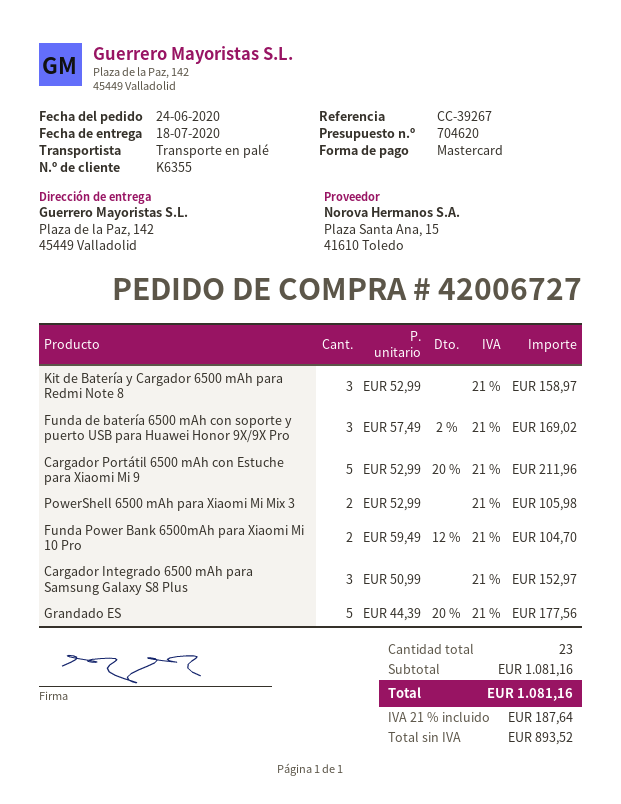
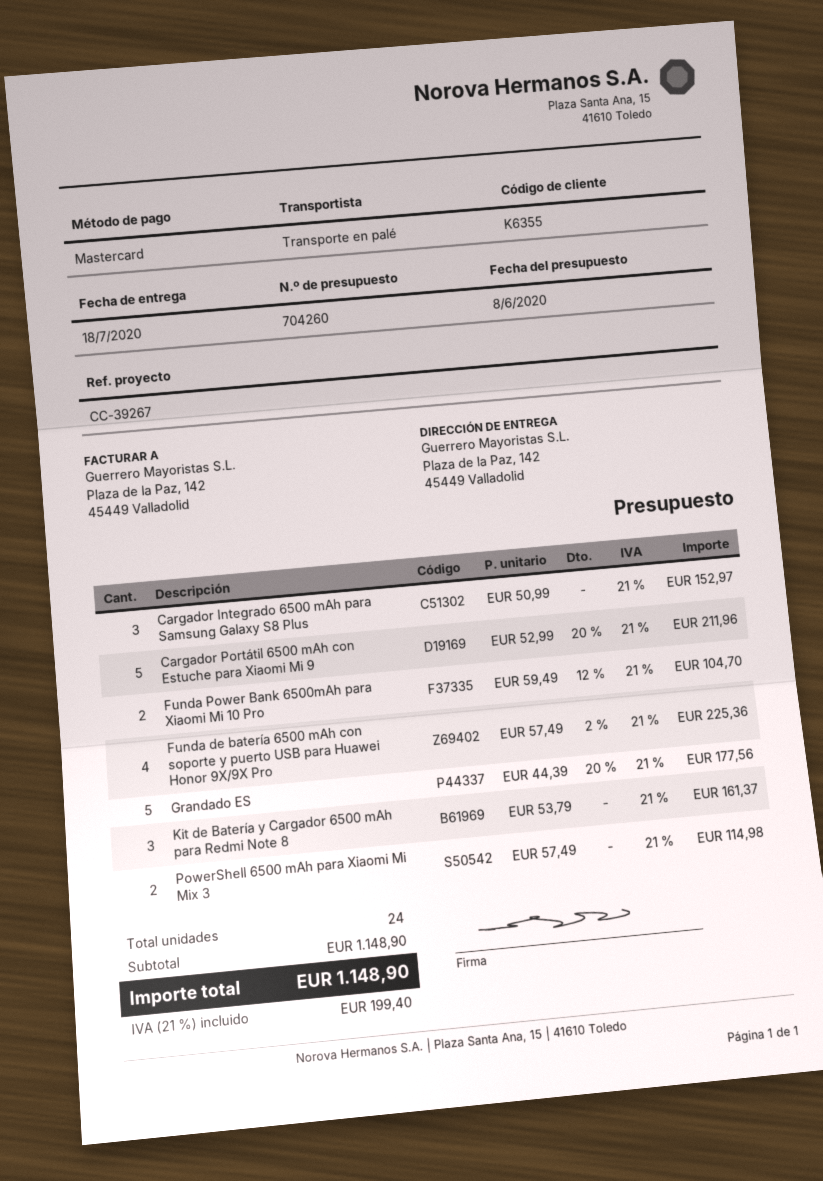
quote number: 704620 -> 704260
Kit de Batería y Cargador 6500 mAh para Redmi Note 8: 3 x 52.99 = 158.97 -> 3 x 53.79 = 161.37
Funda de batería 6500 mAh con soporte y puerto USB para Huawei Honor 9X/9X Pro: 3 x 57.49 - 2% = 169.02 -> 4 x 57.49 - 2% = 225.36
PowerShell 6500 mAh para Xiaomi Mi Mix 3: 2 x 52.99 = 105.98 -> 2 x 57.49 = 114.98
total quantity: 23 -> 24
subtotal: 1081.16 -> 1148.90
tax: 21% = 187.64 -> 21% = 199.40
total: 1081.16 -> 1148.90

